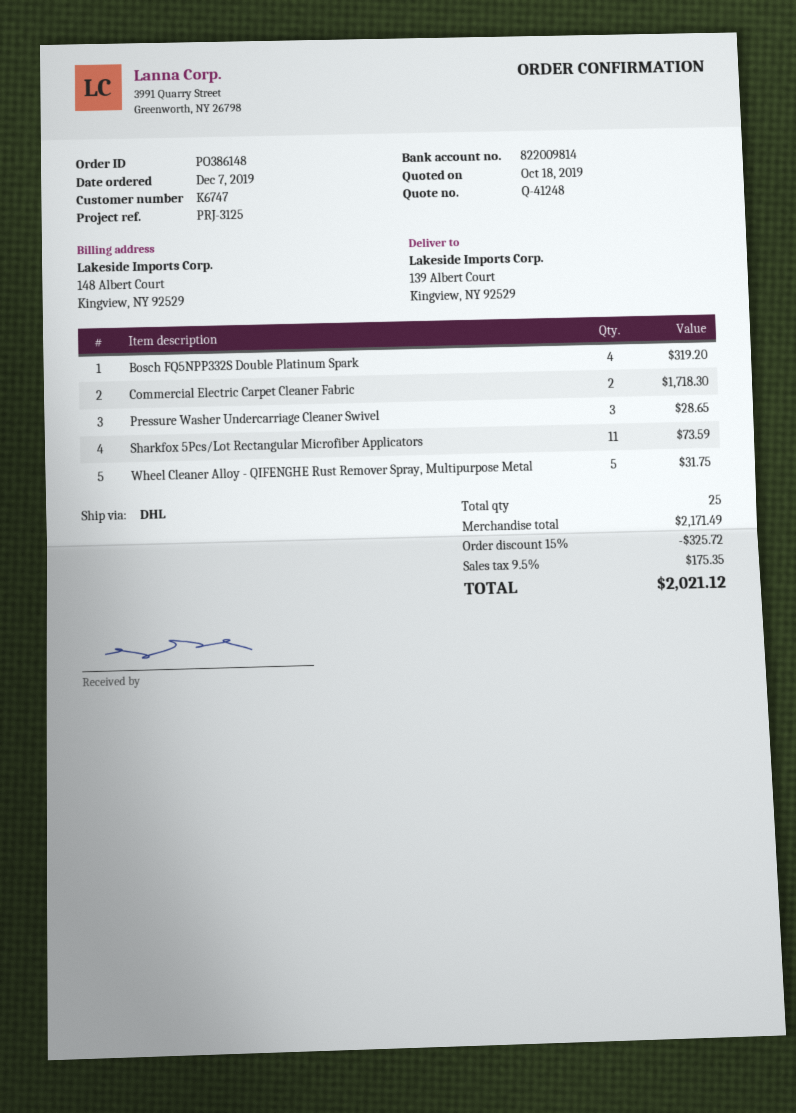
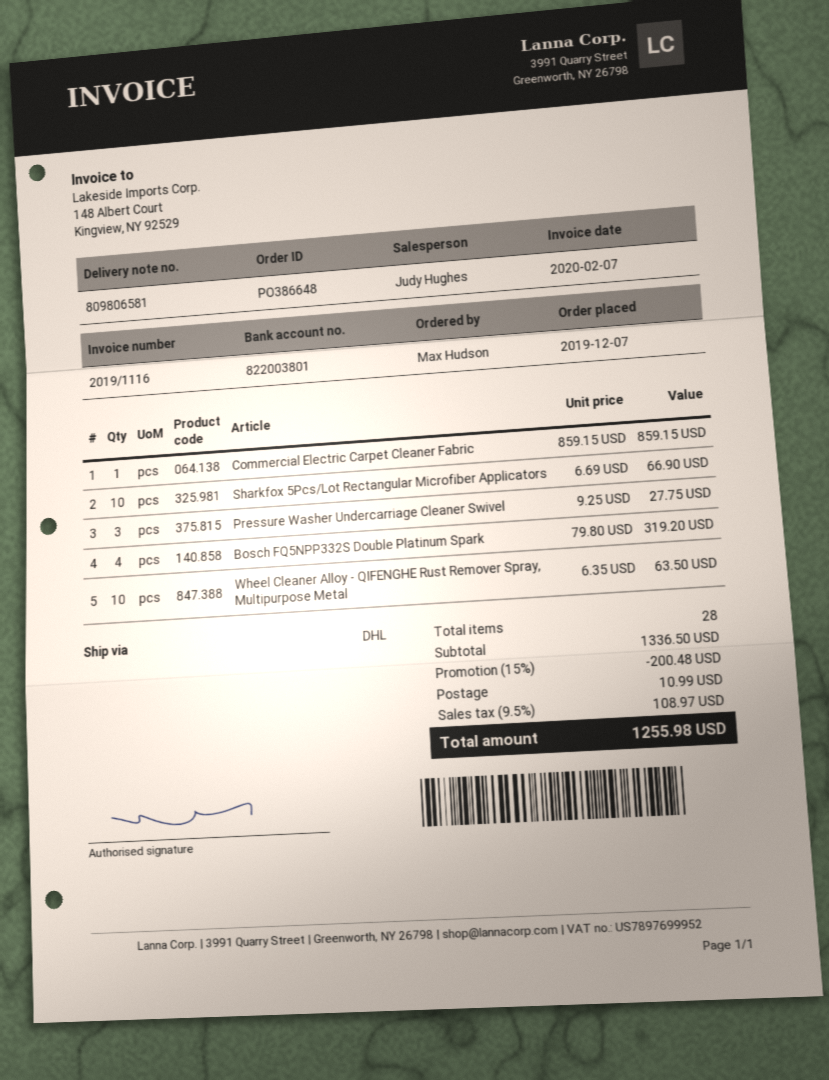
order number: PO386148 -> PO386648
bank account: 822009814 -> 822003801
Commercial Electric Carpet Cleaner Fabric: 2 for 1718.30 -> 1 for 859.15
Pressure Washer Undercarriage Cleaner Swivel: 3 for 28.65 -> 3 for 27.75
Sharkfox 5Pcs/Lot Rectangular Microfiber Applicators: 11 for 73.59 -> 10 for 66.90
Wheel Cleaner Alloy - QIFENGHE Rust Remover Spray, Multipurpose Metal: 5 for 31.75 -> 10 for 63.50
total quantity: 25 -> 28
subtotal: 2171.49 -> 1336.50
discount: 15% = 325.72 -> 15% = 200.48
shipping: none -> 10.99
tax: 9.5% = 175.35 -> 9.5% = 108.97
total: 2021.12 -> 1255.98

